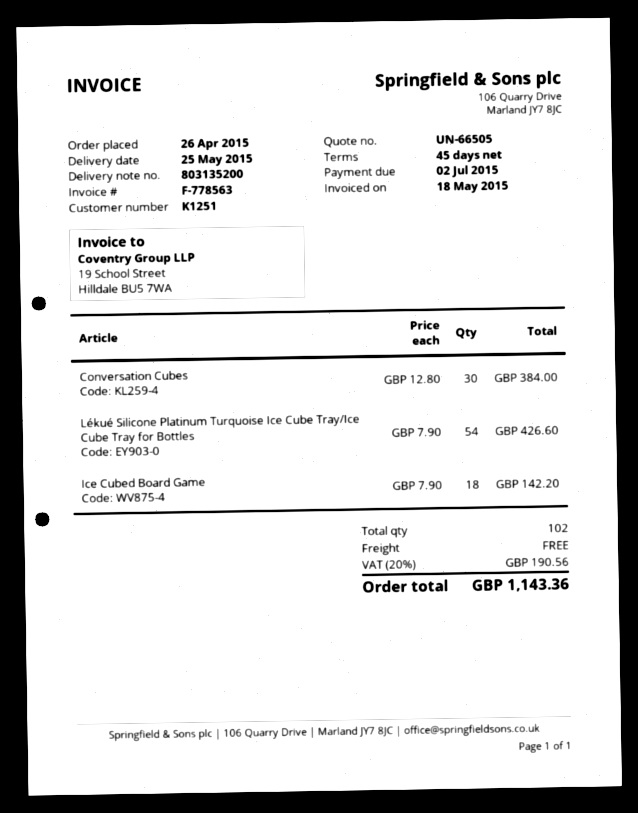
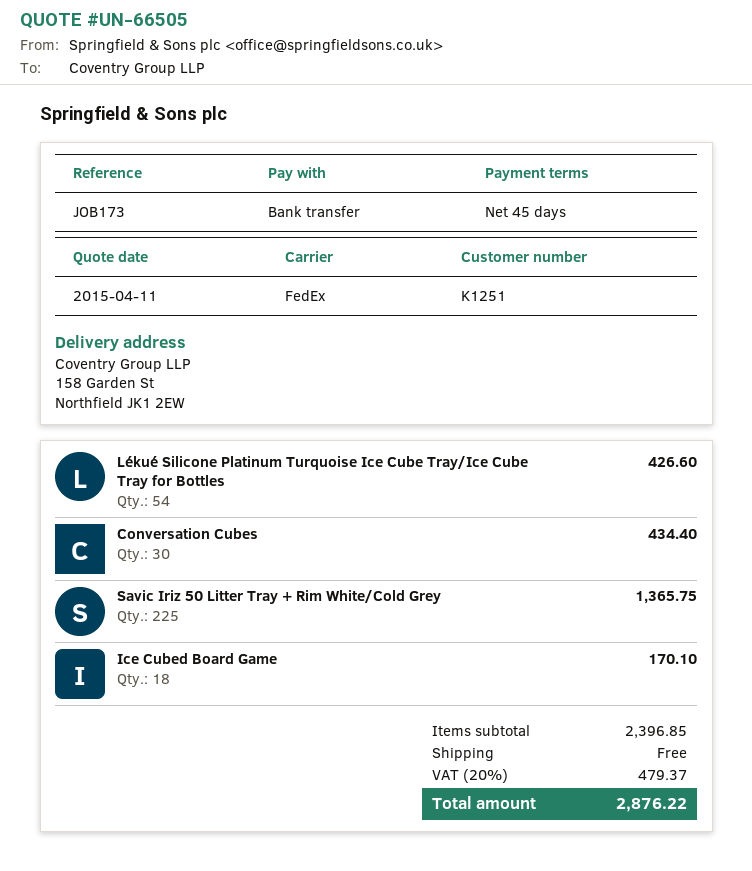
Conversation Cubes: 30 for 384.00 -> 30 for 434.40
Ice Cubed Board Game: 18 for 142.20 -> 18 for 170.10
Savic Iriz 50 Litter Tray + Rim White/Cold Grey: none -> 225 for 1365.75
tax: 20% = 190.56 -> 20% = 479.37
total: 1143.36 -> 2876.22

